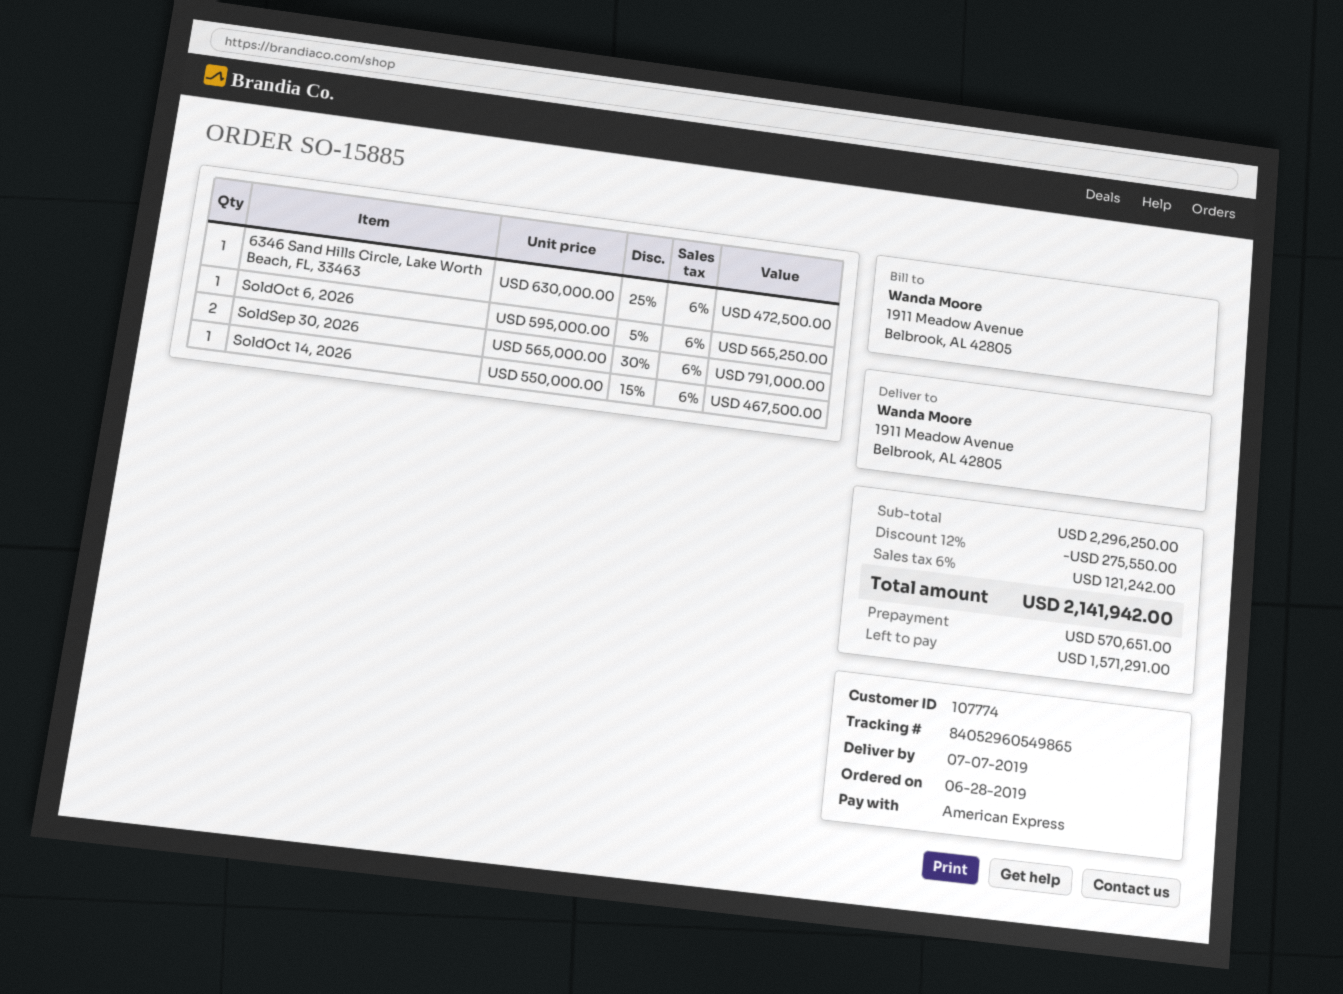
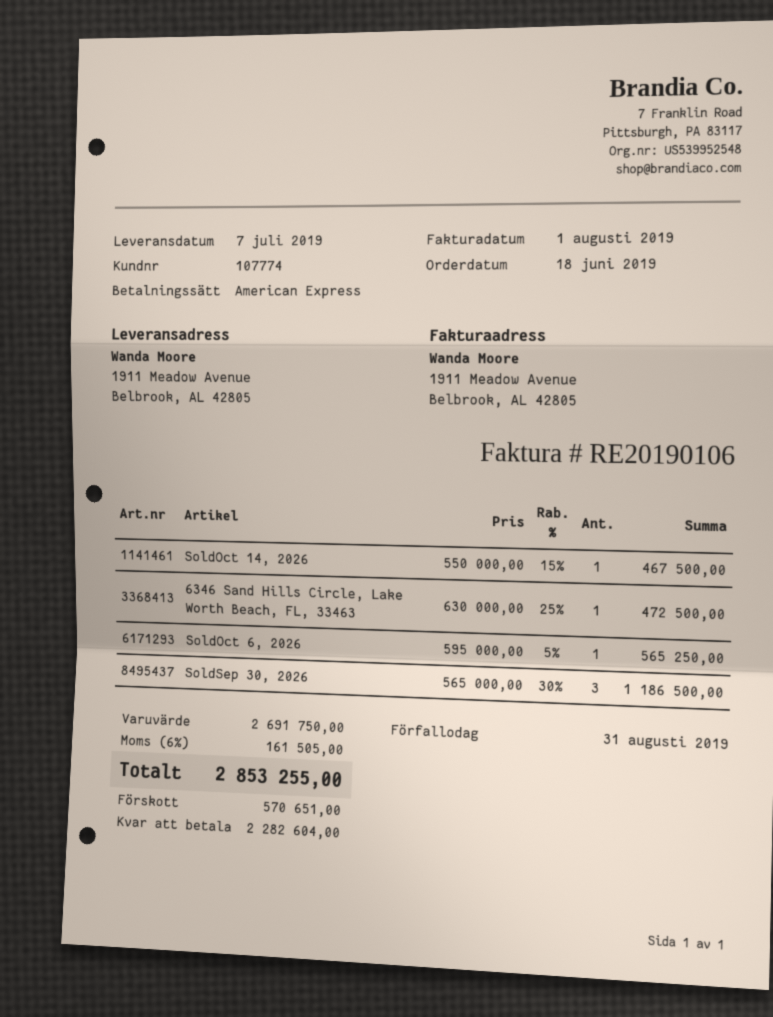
order date: 2019-06-28 -> 2019-06-18
SoldSep 30, 2026: 2 x 565000.00 - 30% = 791000.00 -> 3 x 565000.00 - 30% = 1186500.00
subtotal: 2296250.00 -> 2691750.00
discount: 12% = 275550.00 -> none
tax: 6% = 121242.00 -> 6% = 161505.00
total: 2141942.00 -> 2853255.00
balance: 1571291.00 -> 2282604.00

